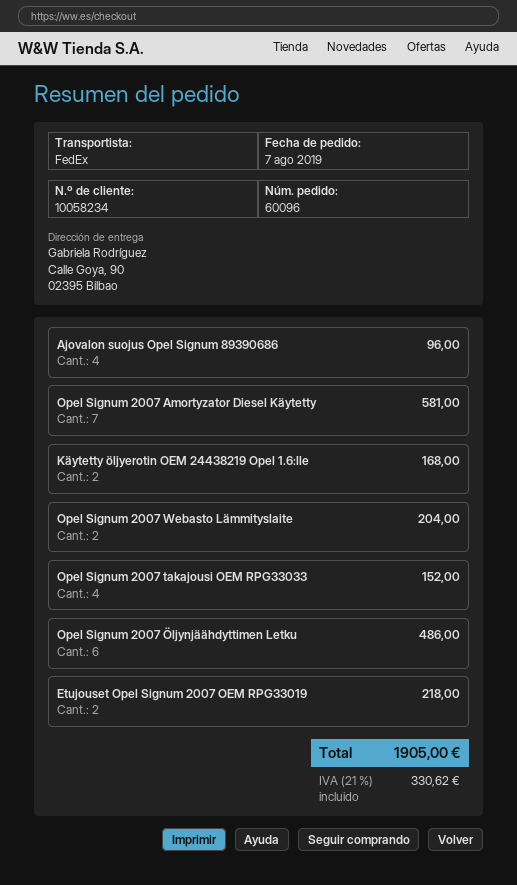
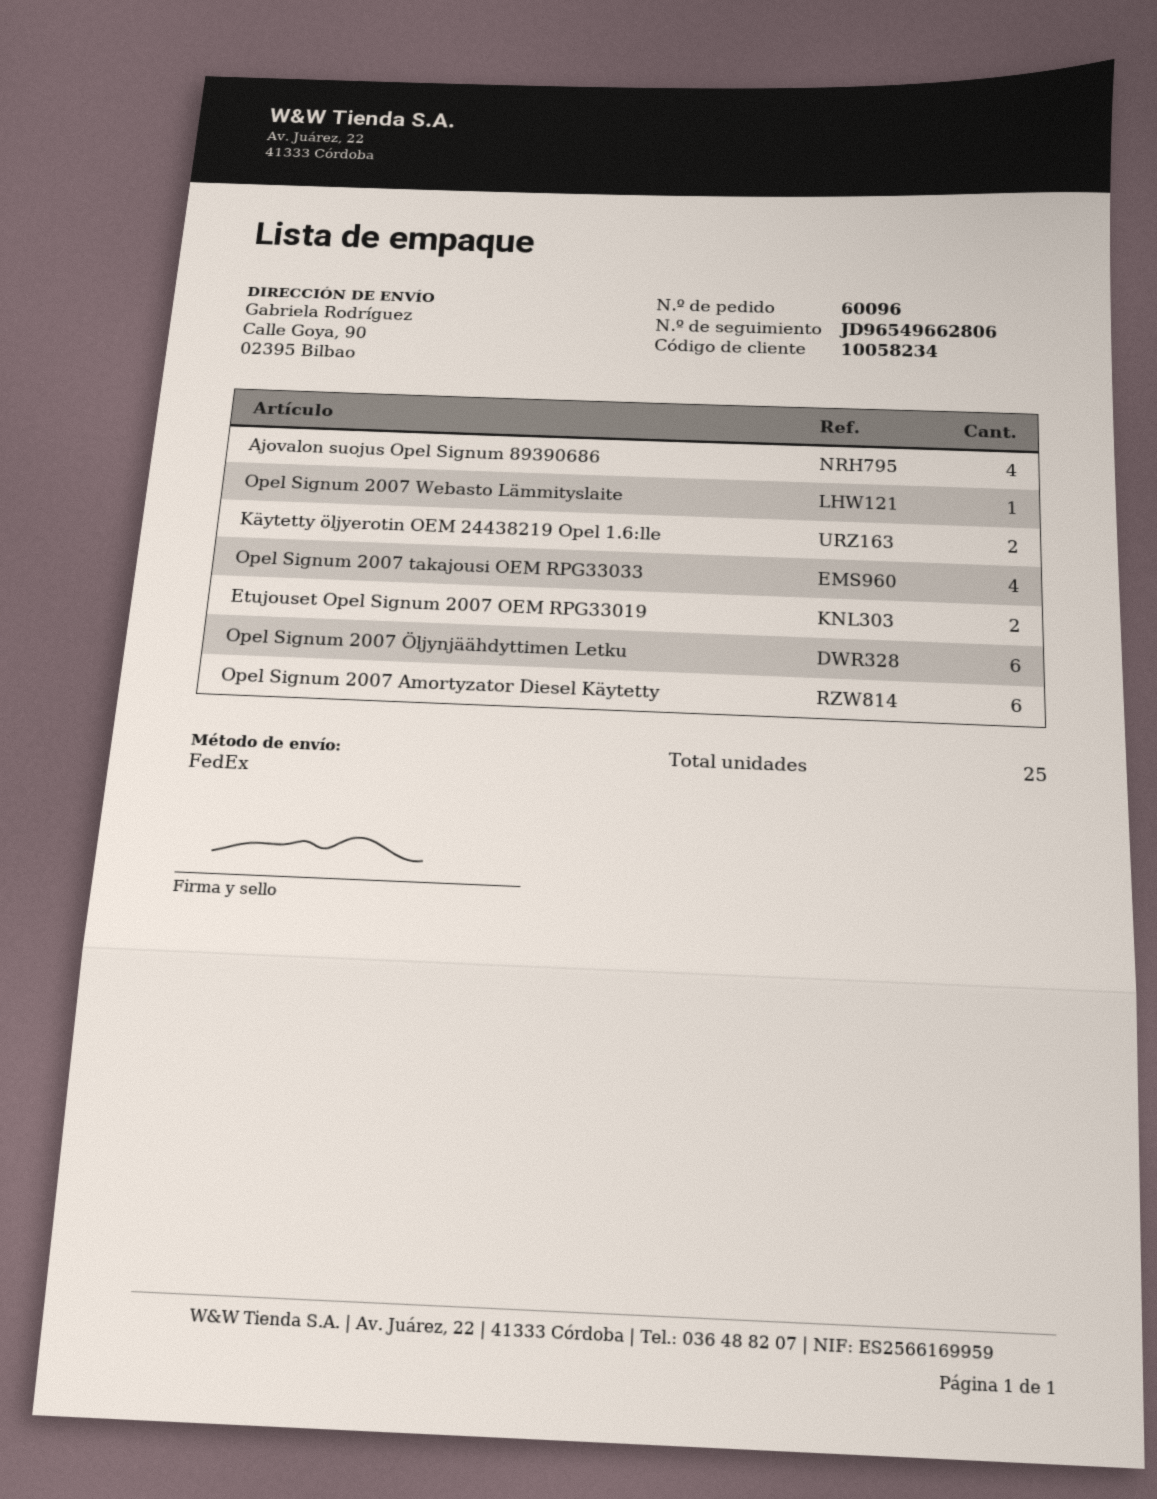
Opel Signum 2007 Amortyzator Diesel Käytetty: 7 -> 6
Opel Signum 2007 Webasto Lämmityslaite: 2 -> 1

